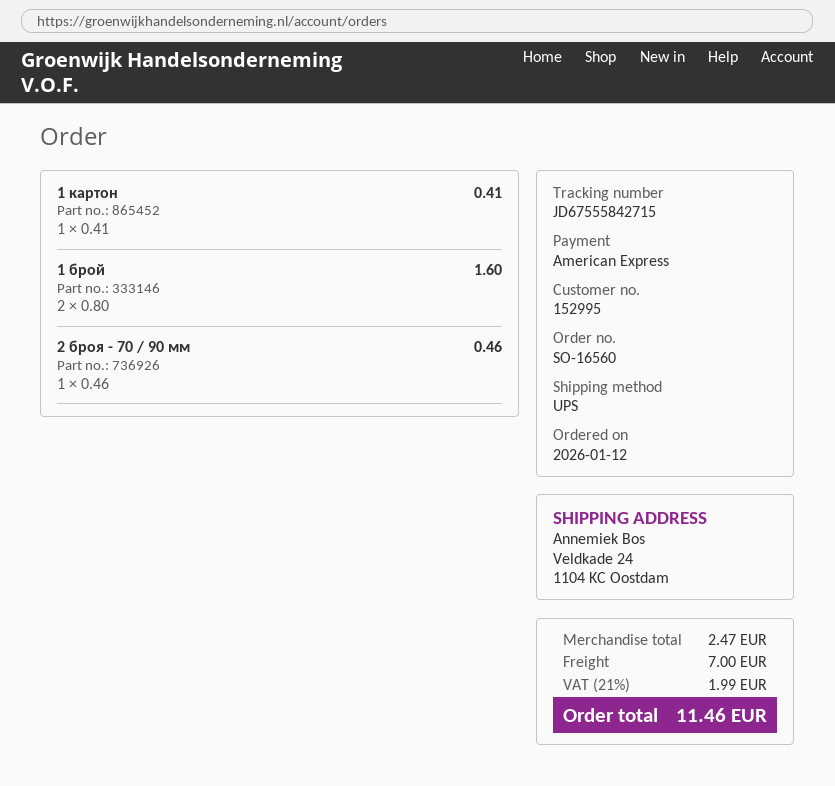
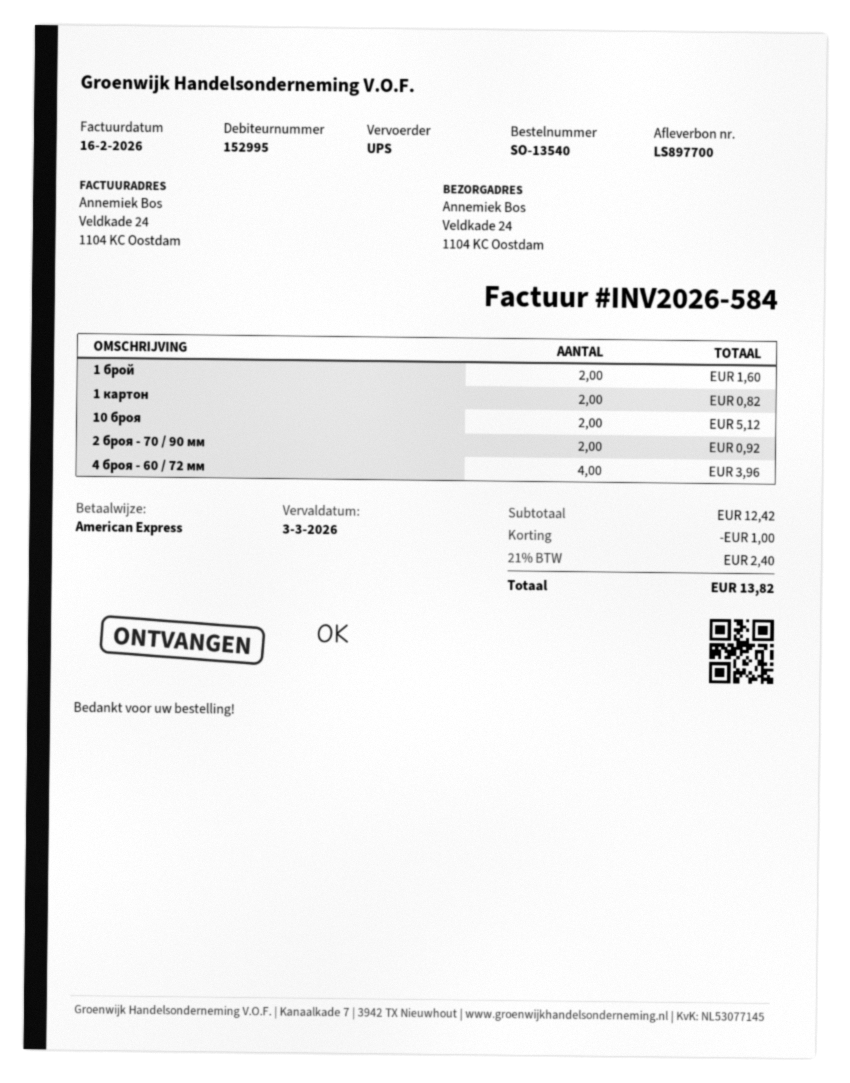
order number: SO-16560 -> SO-13540
1 картон: 1 for 0.41 -> 2 for 0.82
2 броя - 70 / 90 мм: 1 for 0.46 -> 2 for 0.92
10 броя: none -> 2 for 5.12
4 броя - 60 / 72 мм: none -> 4 for 3.96
subtotal: 2.47 -> 12.42
discount: none -> 1.00
shipping: 7.00 -> none
tax: 21% = 1.99 -> 21% = 2.40
total: 11.46 -> 13.82

